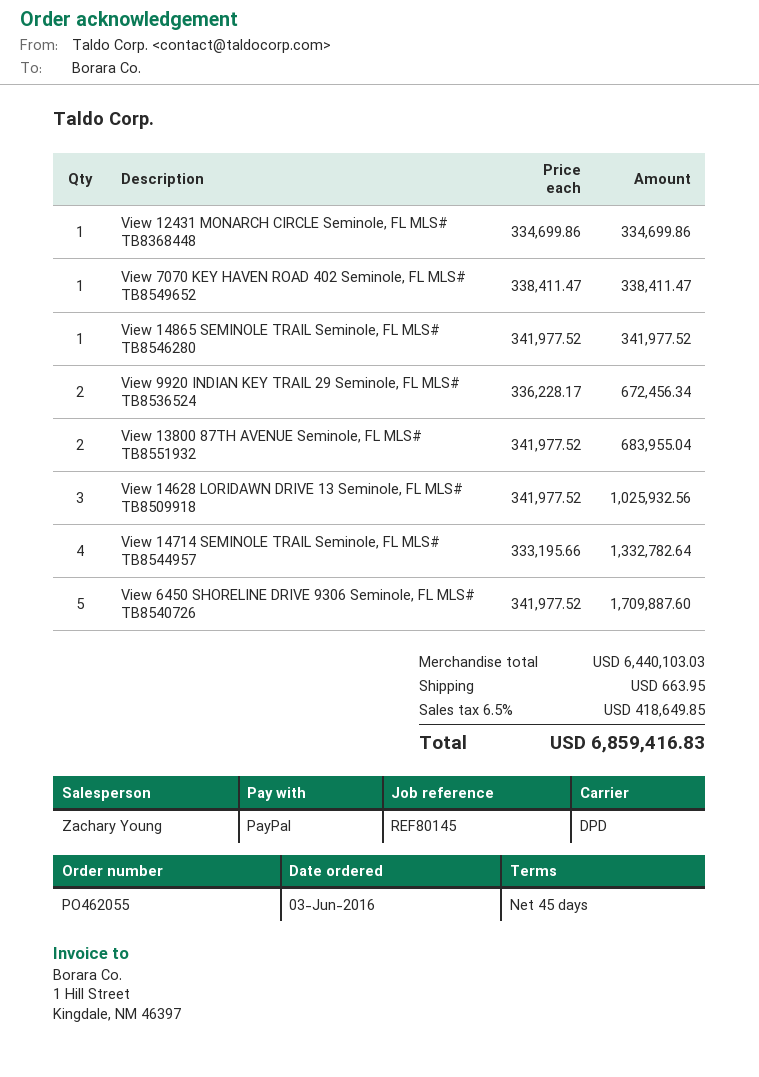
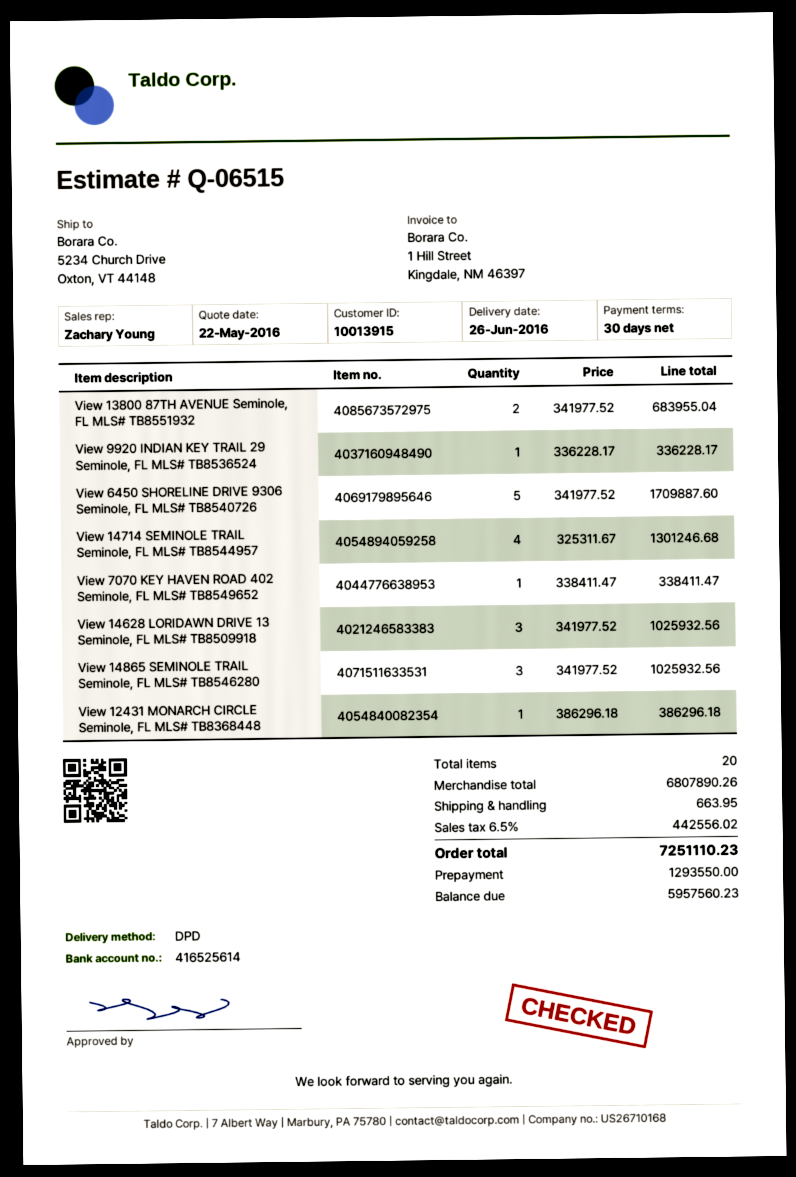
payment terms: 45 days -> 30 days
View 12431 MONARCH CIRCLE Seminole, FL MLS# TB8368448: 1 x 334699.86 = 334699.86 -> 1 x 386296.18 = 386296.18
View 14865 SEMINOLE TRAIL Seminole, FL MLS# TB8546280: 1 x 341977.52 = 341977.52 -> 3 x 341977.52 = 1025932.56
View 9920 INDIAN KEY TRAIL 29 Seminole, FL MLS# TB8536524: 2 x 336228.17 = 672456.34 -> 1 x 336228.17 = 336228.17
View 14714 SEMINOLE TRAIL Seminole, FL MLS# TB8544957: 4 x 333195.66 = 1332782.64 -> 4 x 325311.67 = 1301246.68
subtotal: 6440103.03 -> 6807890.26
tax: 6.5% = 418649.85 -> 6.5% = 442556.02
total: 6859416.83 -> 7251110.23

